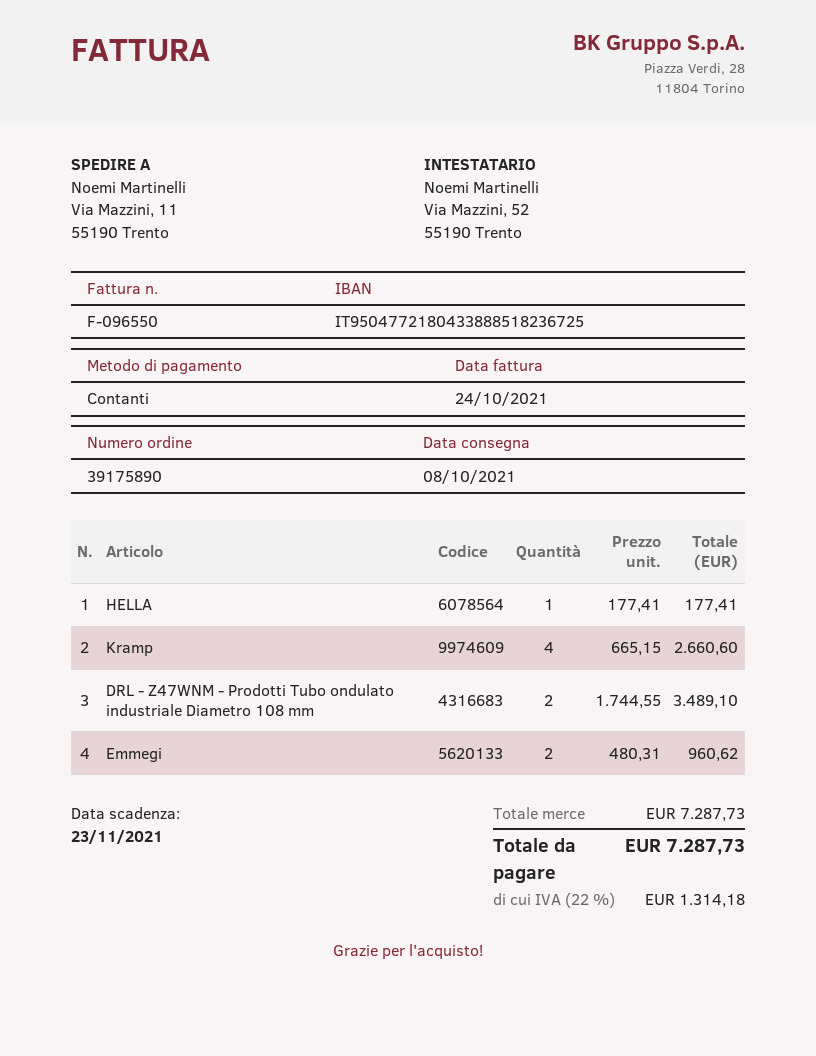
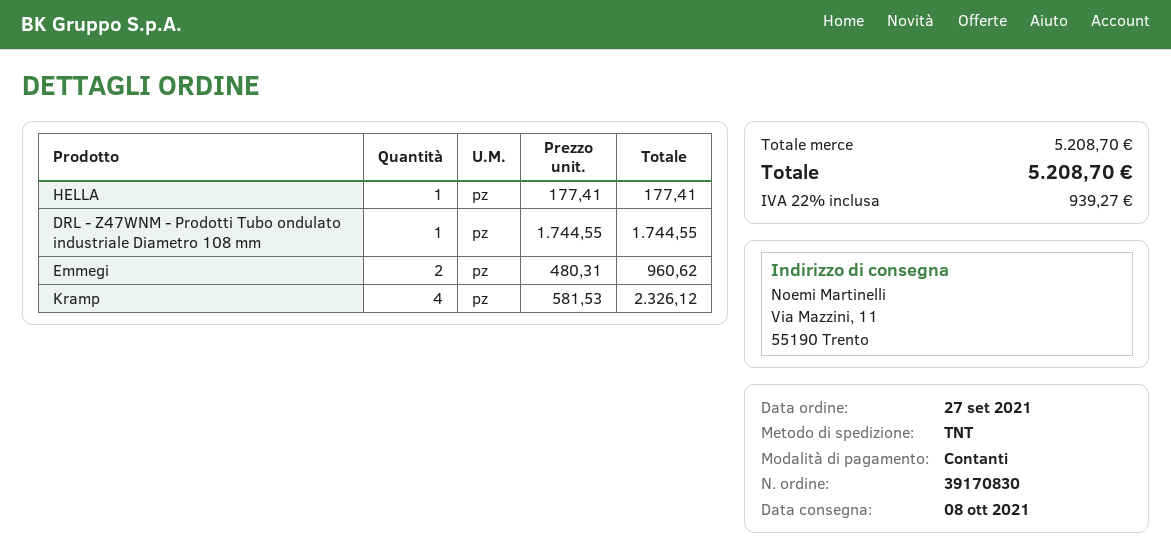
order number: 39175890 -> 39170830
Kramp: 4 x 665.15 = 2660.60 -> 4 x 581.53 = 2326.12
DRL - Z47WNM - Prodotti Tubo ondulato industriale Diametro 108 mm: 2 x 1744.55 = 3489.10 -> 1 x 1744.55 = 1744.55
subtotal: 7287.73 -> 5208.70
tax: 22% = 1314.18 -> 22% = 939.27
total: 7287.73 -> 5208.70

